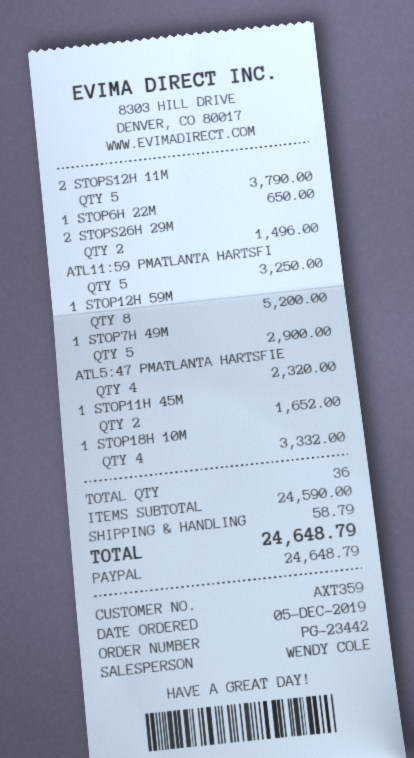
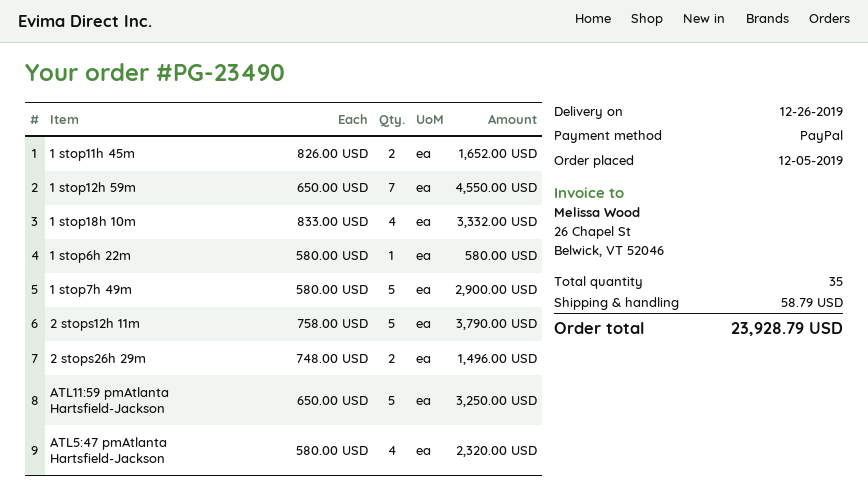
order number: PG-23442 -> PG-23490
1 STOP6H 22M: 1 for 650.00 -> 1 for 580.00
1 STOP12H 59M: 8 for 5200.00 -> 7 for 4550.00
total quantity: 36 -> 35
total: 24648.79 -> 23928.79

